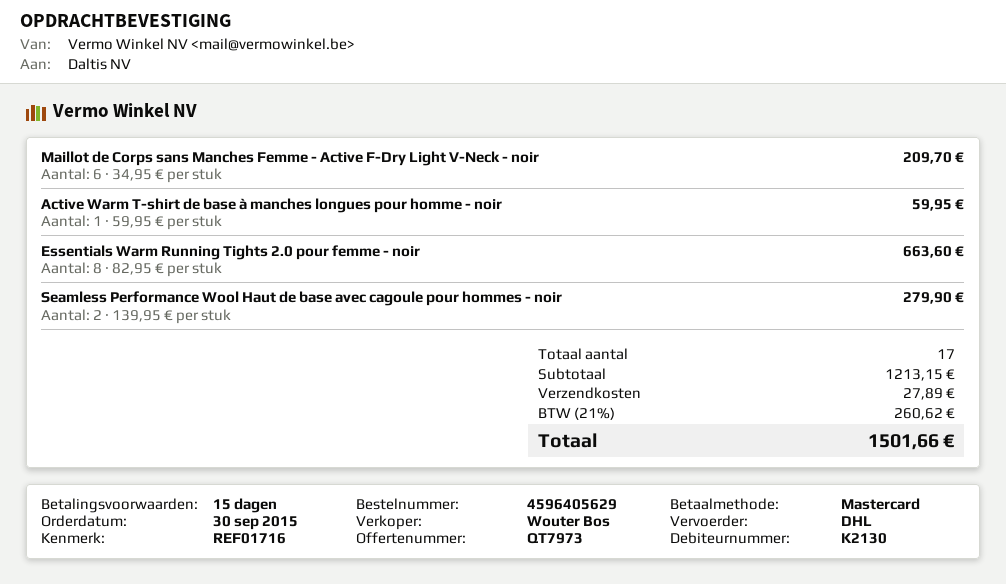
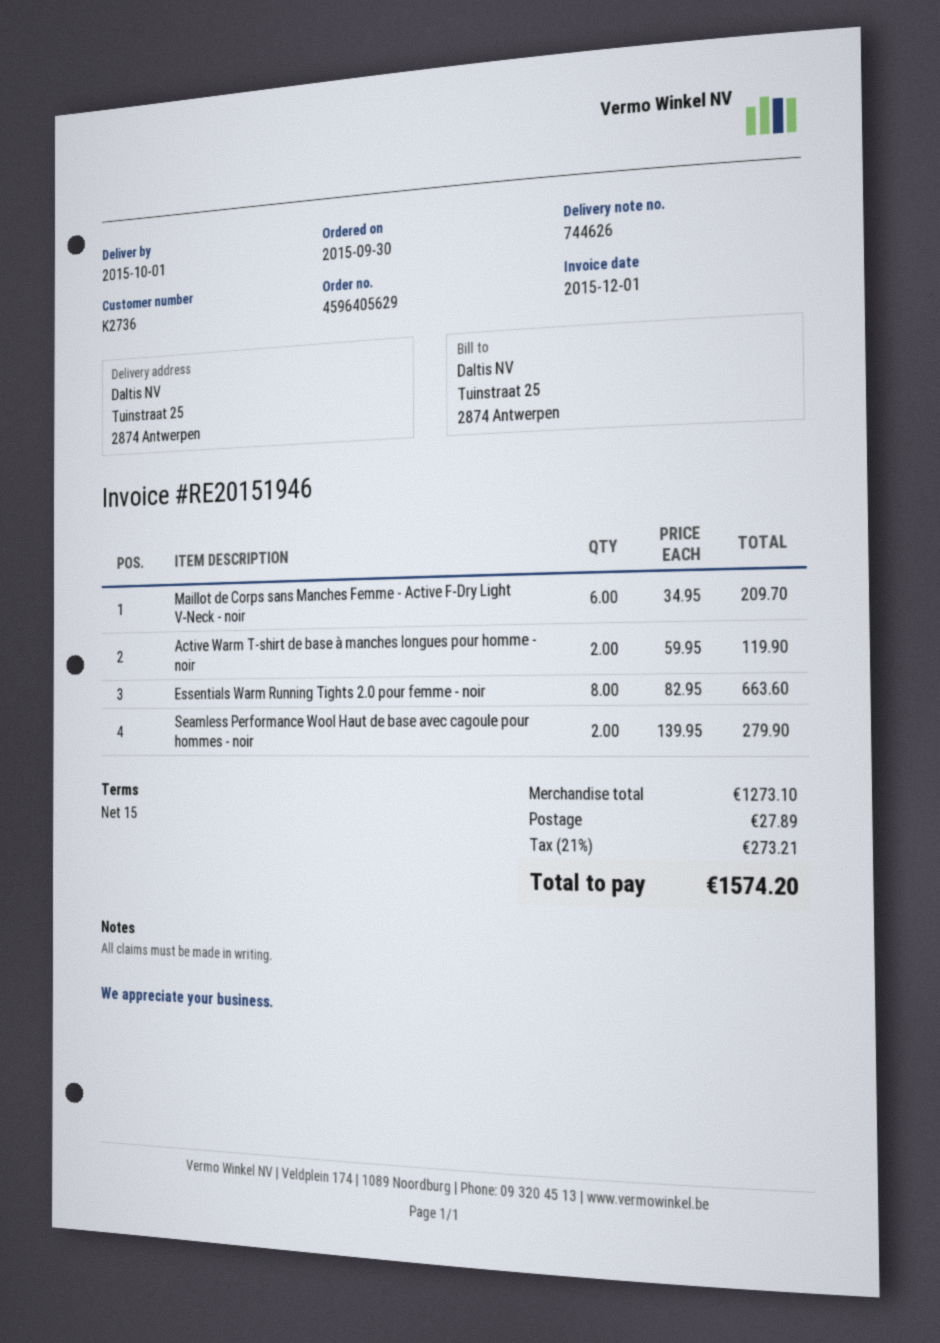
customer number: K2130 -> K2736
Active Warm T-shirt de base à manches longues pour homme - noir: 1 x 59.95 = 59.95 -> 2 x 59.95 = 119.90
subtotal: 1213.15 -> 1273.10
tax: 21% = 260.62 -> 21% = 273.21
total: 1501.66 -> 1574.20

